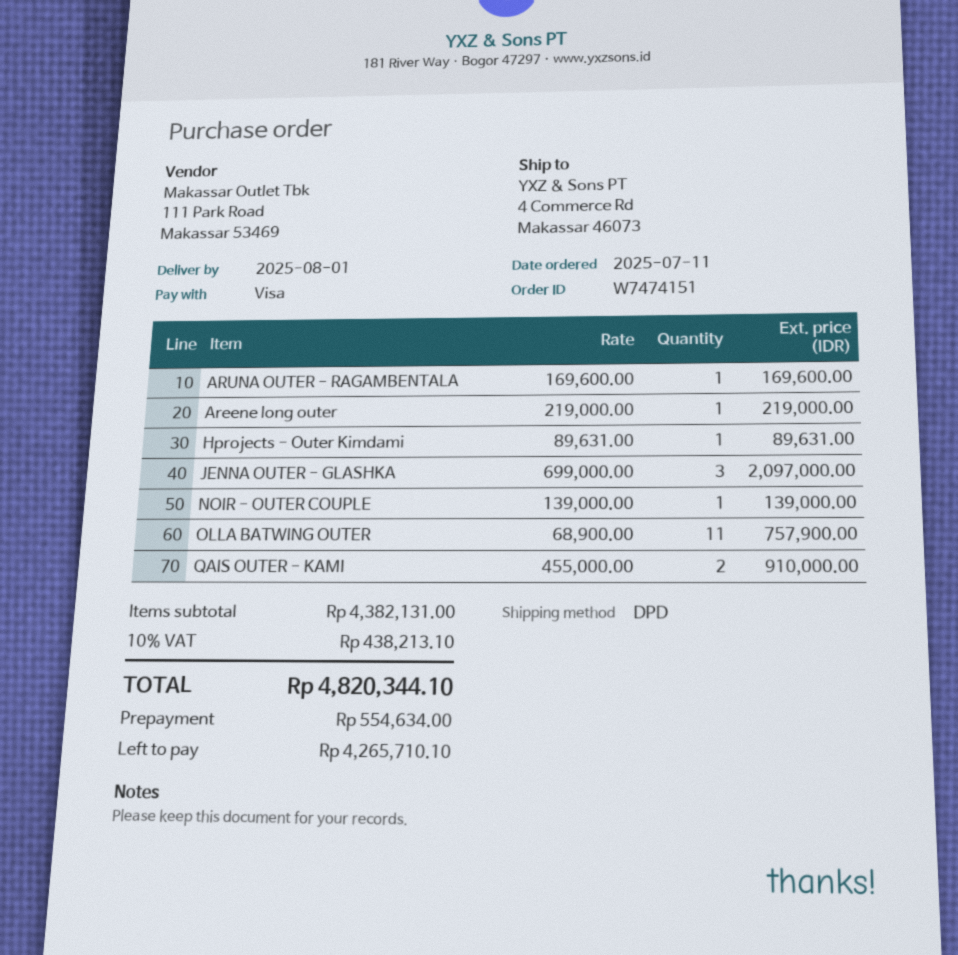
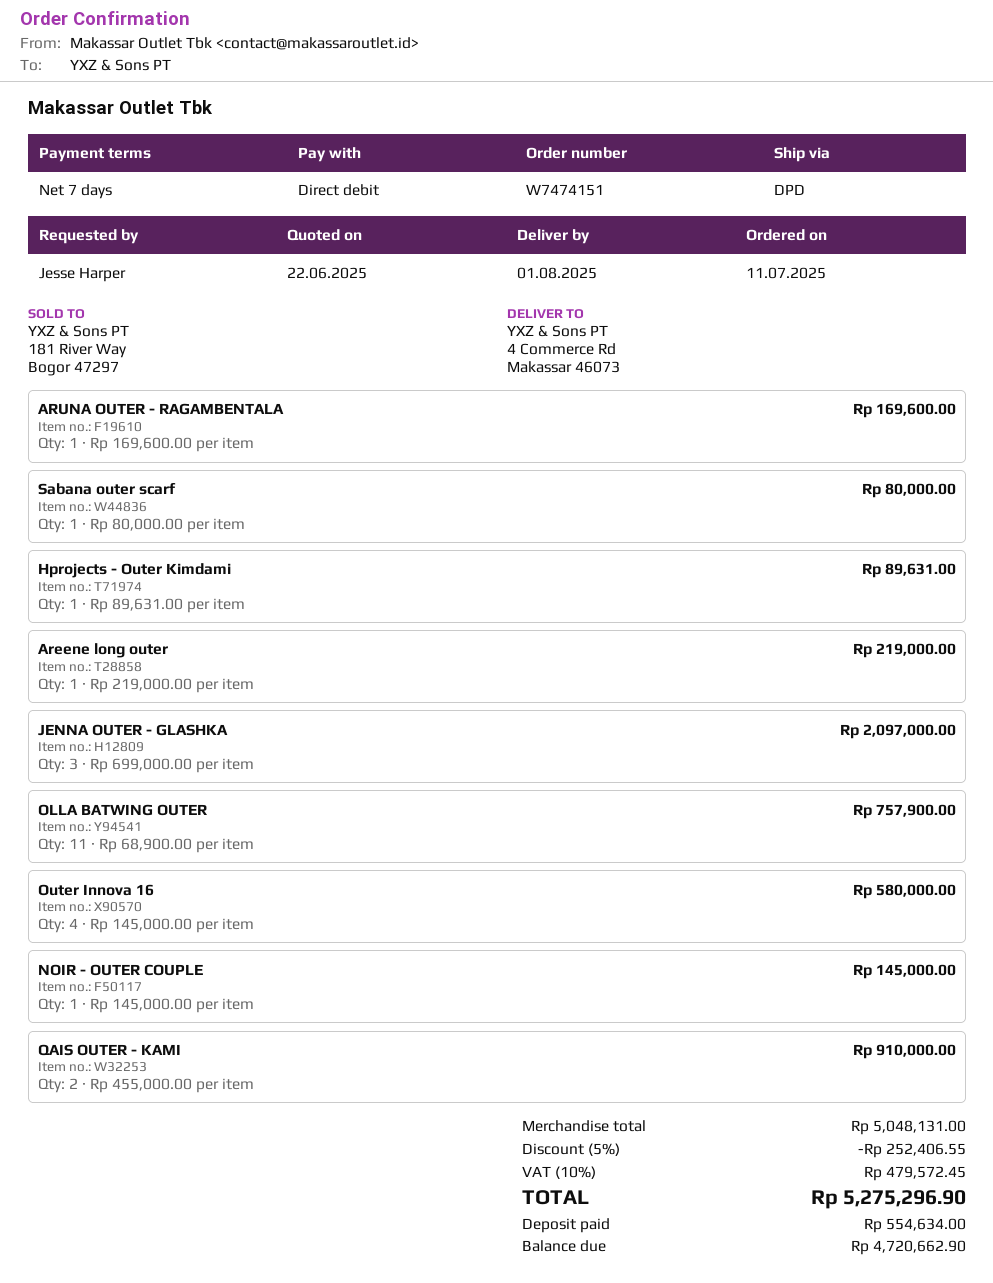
payment method: Visa -> direct debit
NOIR - OUTER COUPLE: 1 x 139000.00 = 139000.00 -> 1 x 145000.00 = 145000.00
Sabana outer scarf: none -> 1 x 80000.00 = 80000.00
Outer Innova 16: none -> 4 x 145000.00 = 580000.00
subtotal: 4382131.00 -> 5048131.00
discount: none -> 5% = 252406.55
tax: 10% = 438213.10 -> 10% = 479572.45
total: 4820344.10 -> 5275296.90
balance: 4265710.10 -> 4720662.90

